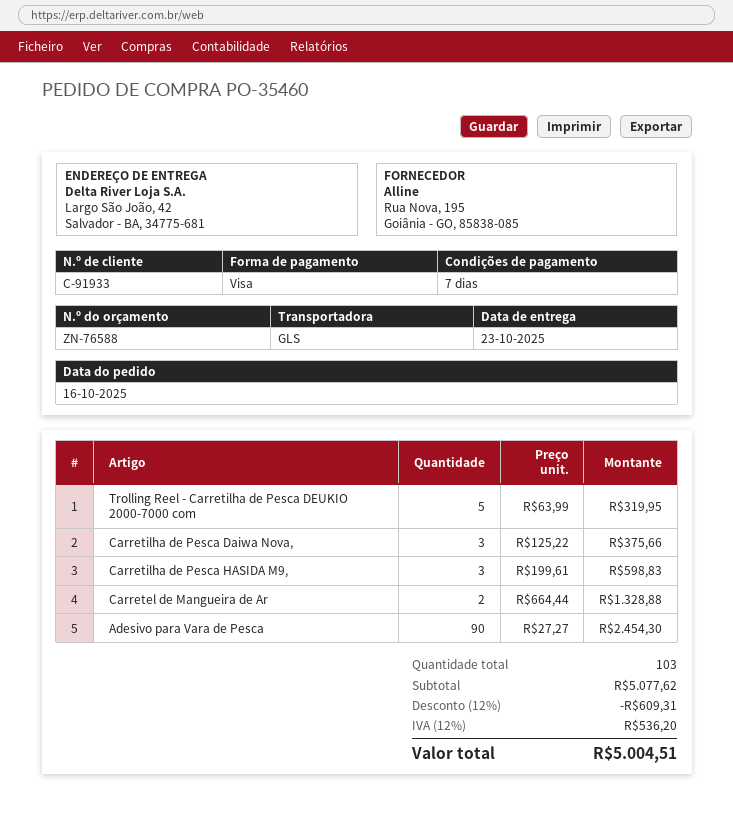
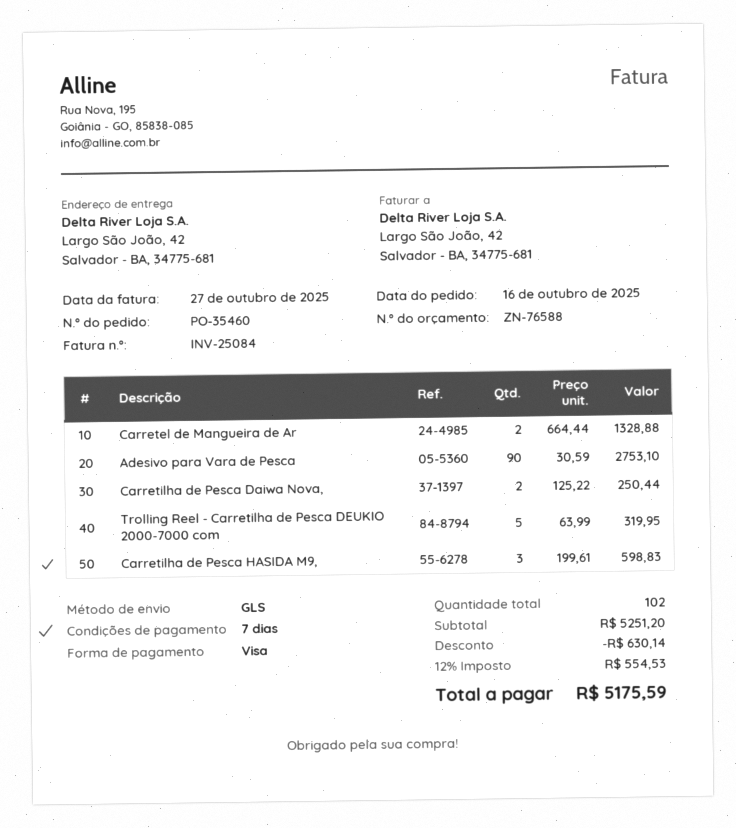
Carretilha de Pesca Daiwa Nova,: 3 x 125.22 = 375.66 -> 2 x 125.22 = 250.44
Adesivo para Vara de Pesca: 90 x 27.27 = 2454.30 -> 90 x 30.59 = 2753.10
total quantity: 103 -> 102
subtotal: 5077.62 -> 5251.20
discount: 609.31 -> 630.14
tax: 12% = 536.20 -> 12% = 554.53
total: 5004.51 -> 5175.59

